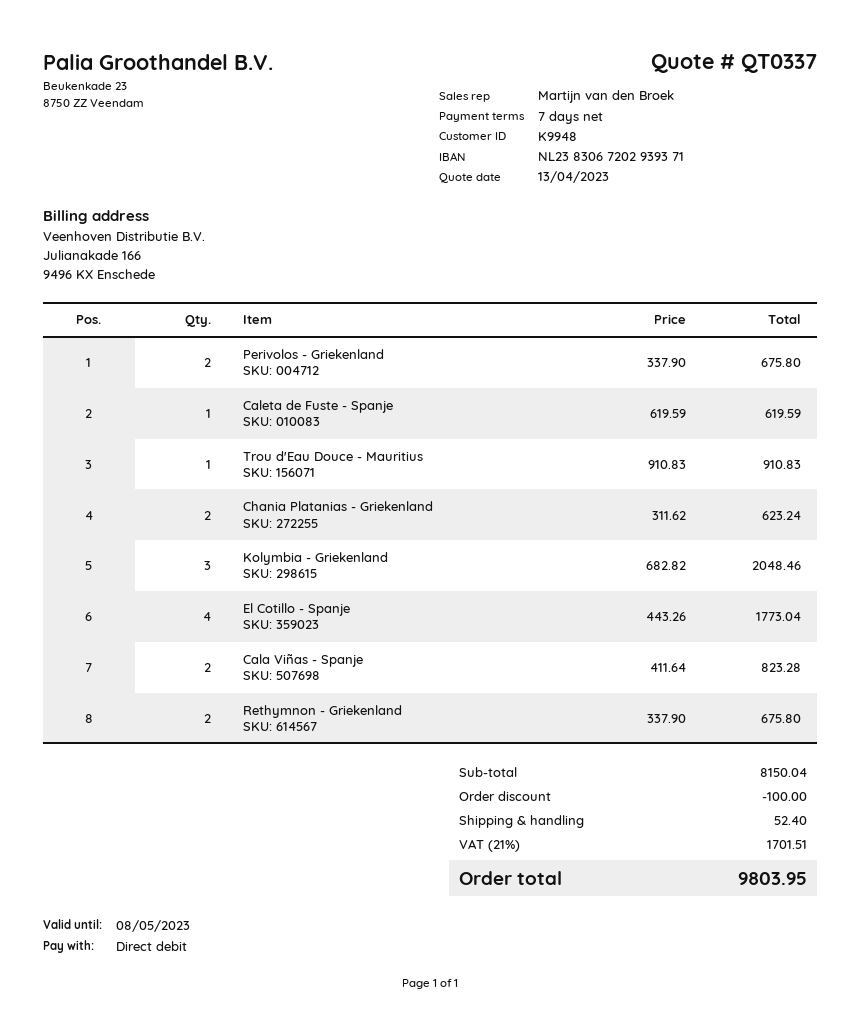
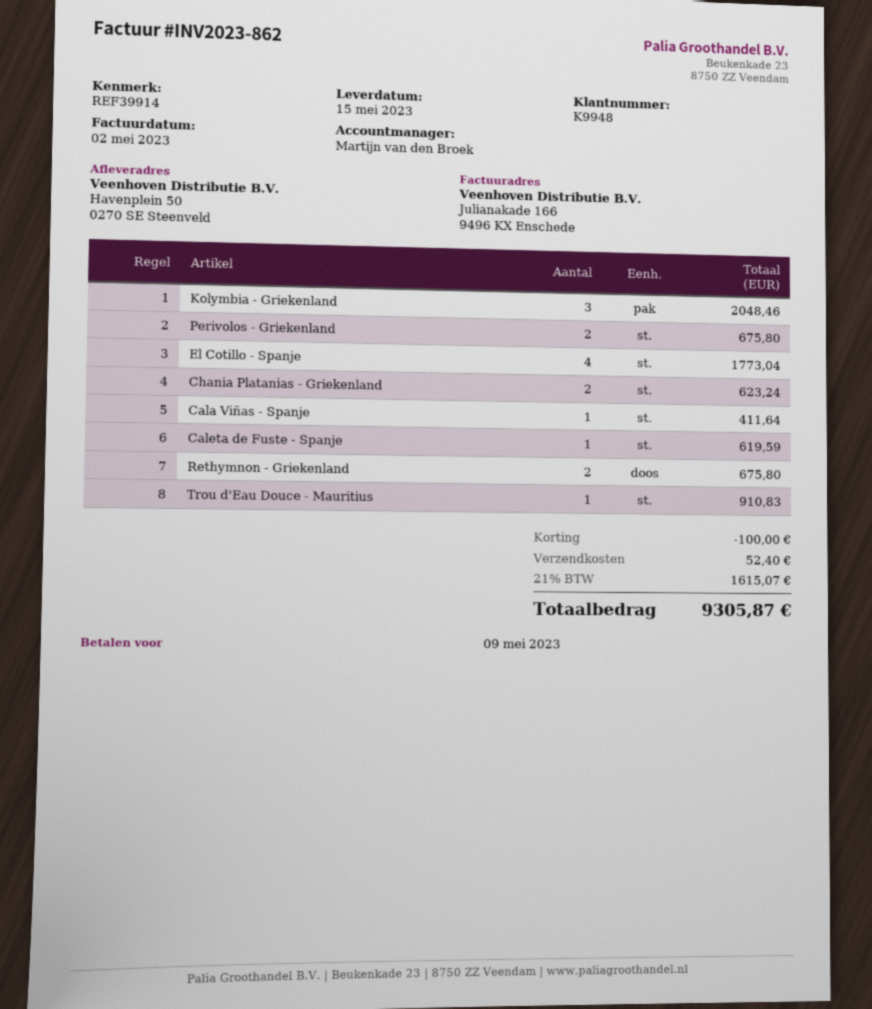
Cala Viñas - Spanje: 2 for 823.28 -> 1 for 411.64
tax: 21% = 1701.51 -> 21% = 1615.07
total: 9803.95 -> 9305.87

